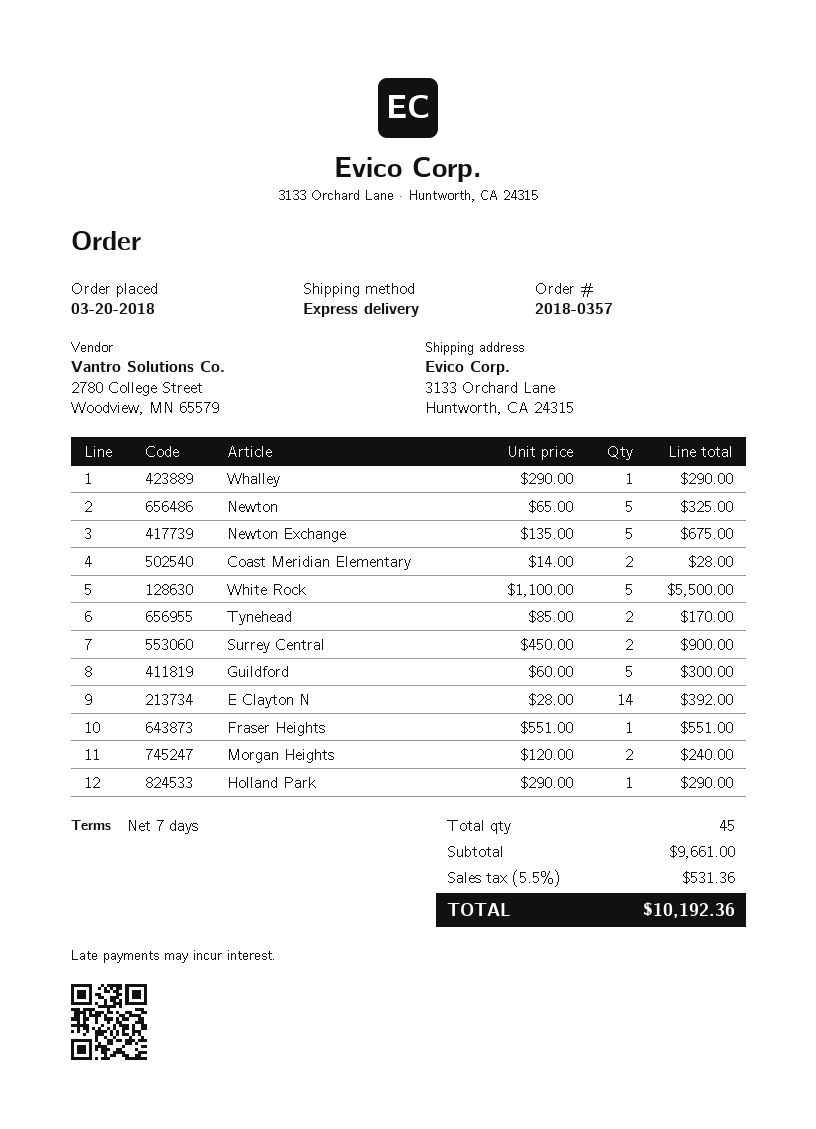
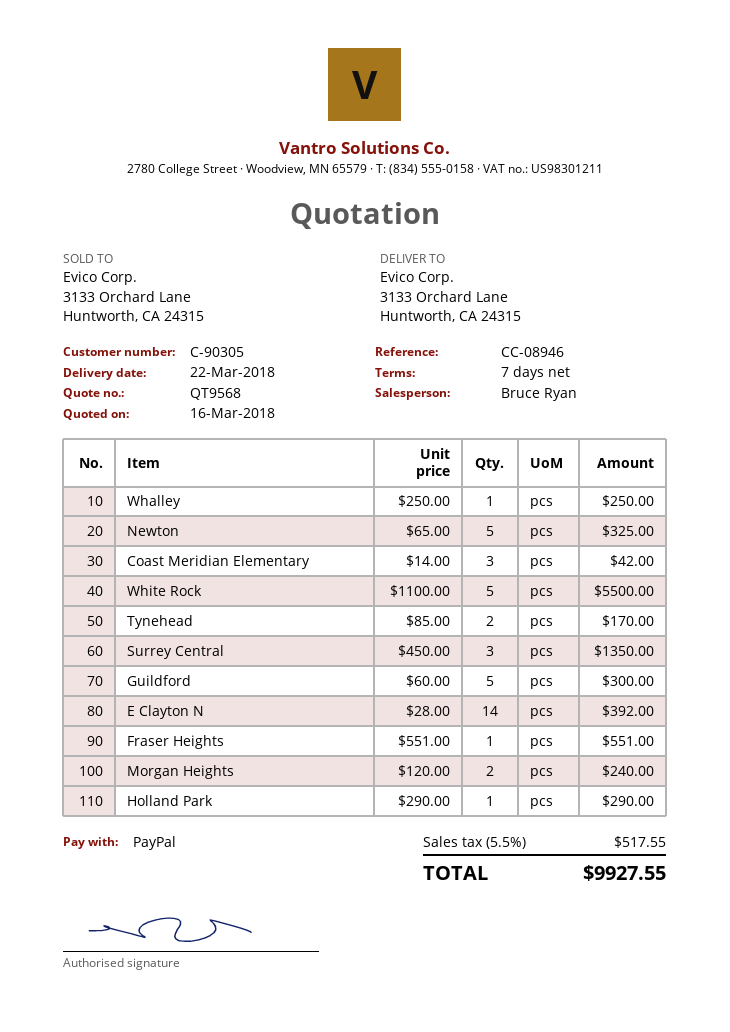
Whalley: 1 x 290.00 = 290.00 -> 1 x 250.00 = 250.00
Newton Exchange: 5 x 135.00 = 675.00 -> none
Coast Meridian Elementary: 2 x 14.00 = 28.00 -> 3 x 14.00 = 42.00
Surrey Central: 2 x 450.00 = 900.00 -> 3 x 450.00 = 1350.00
tax: 5.5% = 531.36 -> 5.5% = 517.55
total: 10192.36 -> 9927.55

